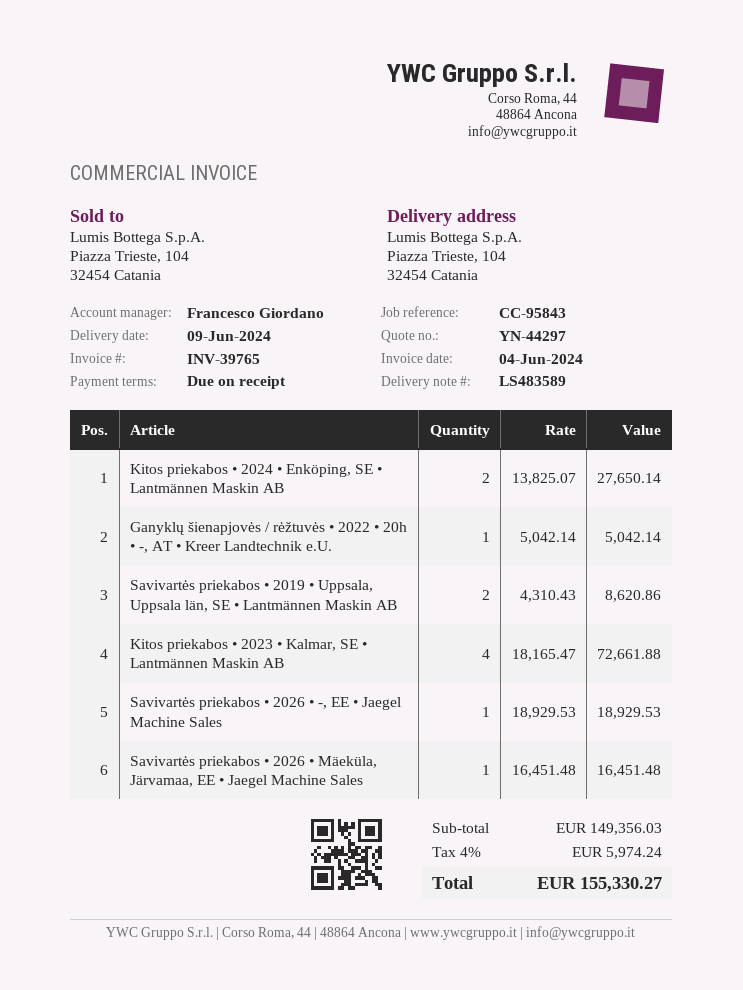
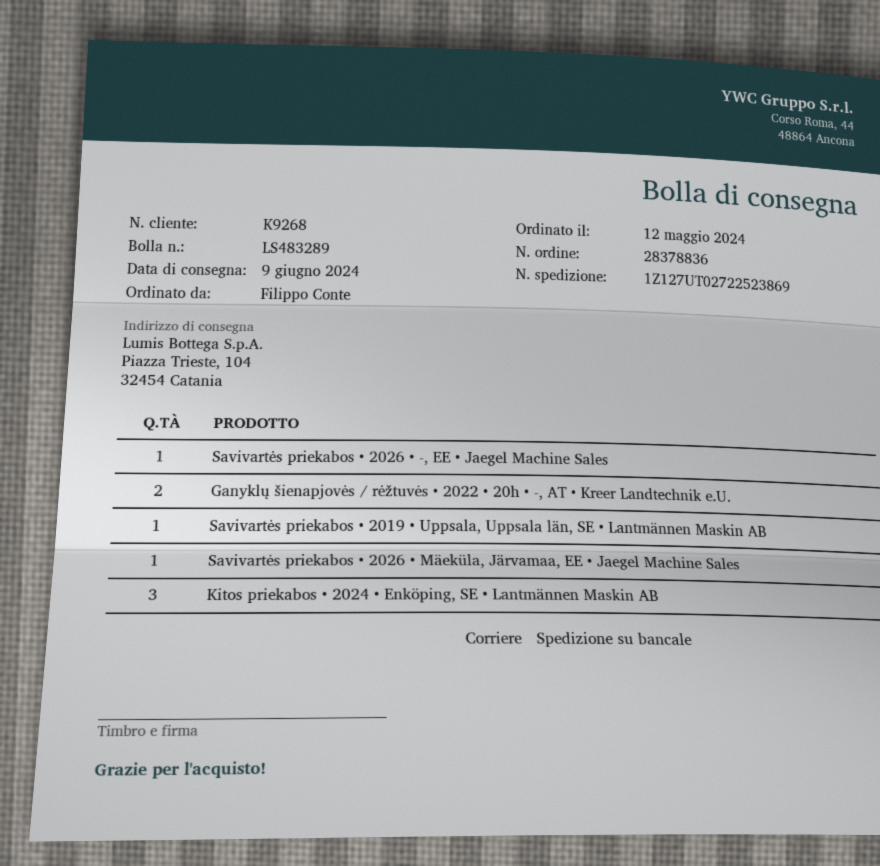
delivery note number: LS483589 -> LS483289
Kitos priekabos • 2024 • Enköping, SE • Lantmännen Maskin AB: 2 -> 3
Ganyklų šienapjovės / rėžtuvės • 2022 • 20h • -, AT • Kreer Landtechnik e.U.: 1 -> 2
Savivartės priekabos • 2019 • Uppsala, Uppsala län, SE • Lantmännen Maskin AB: 2 -> 1
Kitos priekabos • 2023 • Kalmar, SE • Lantmännen Maskin AB: 4 -> none

